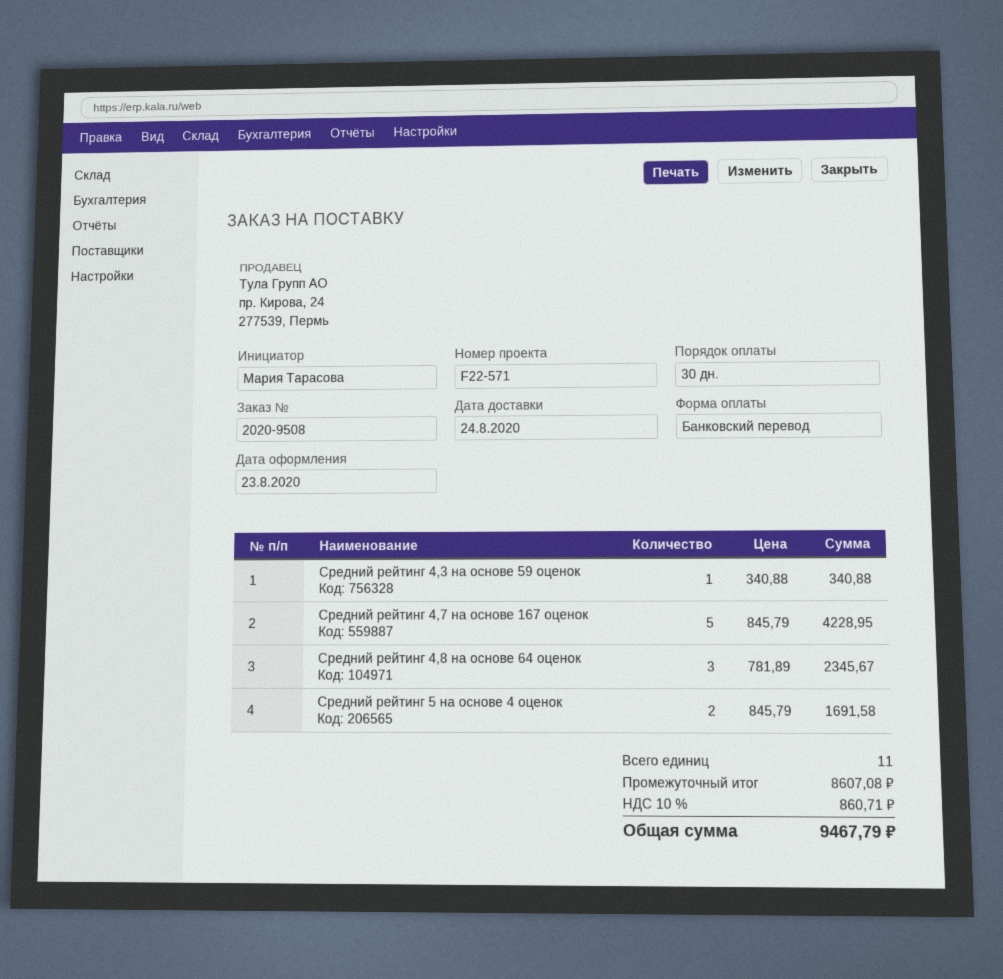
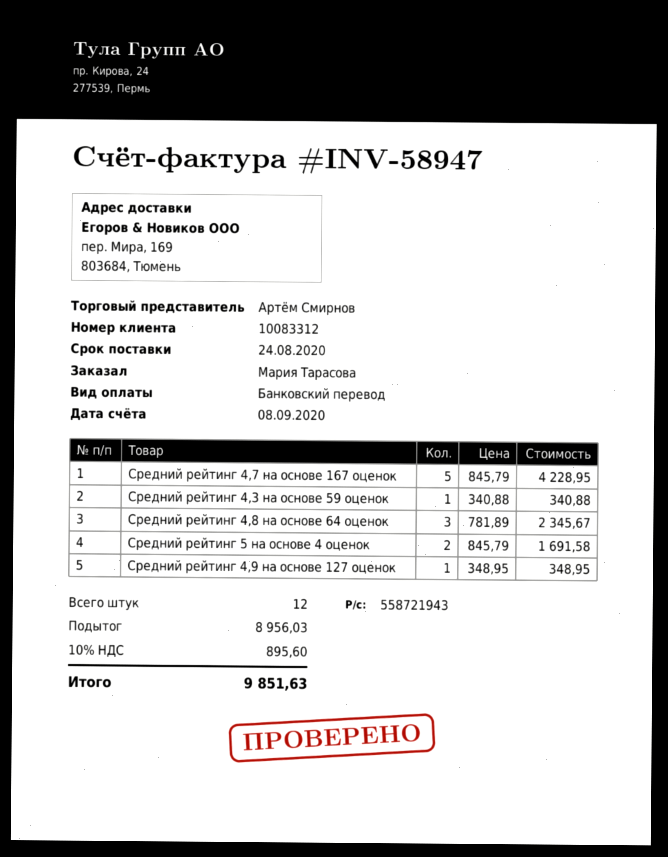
Средний рейтинг 4,9 на основе 127 оценок: none -> 1 x 348.95 = 348.95
total quantity: 11 -> 12
subtotal: 8607.08 -> 8956.03
tax: 10% = 860.71 -> 10% = 895.60
total: 9467.79 -> 9851.63

